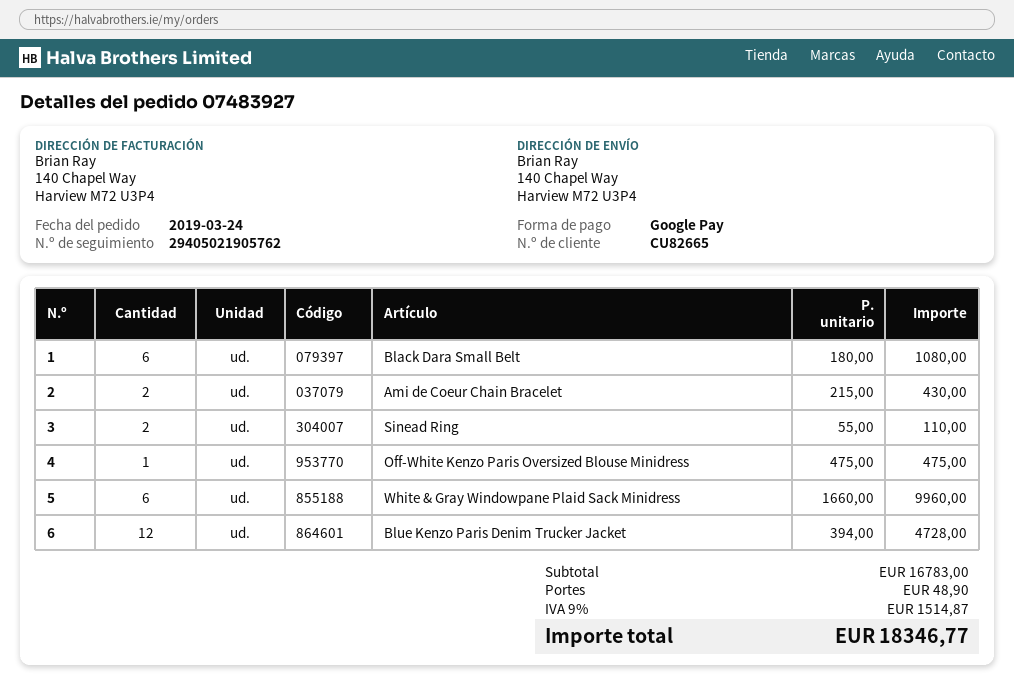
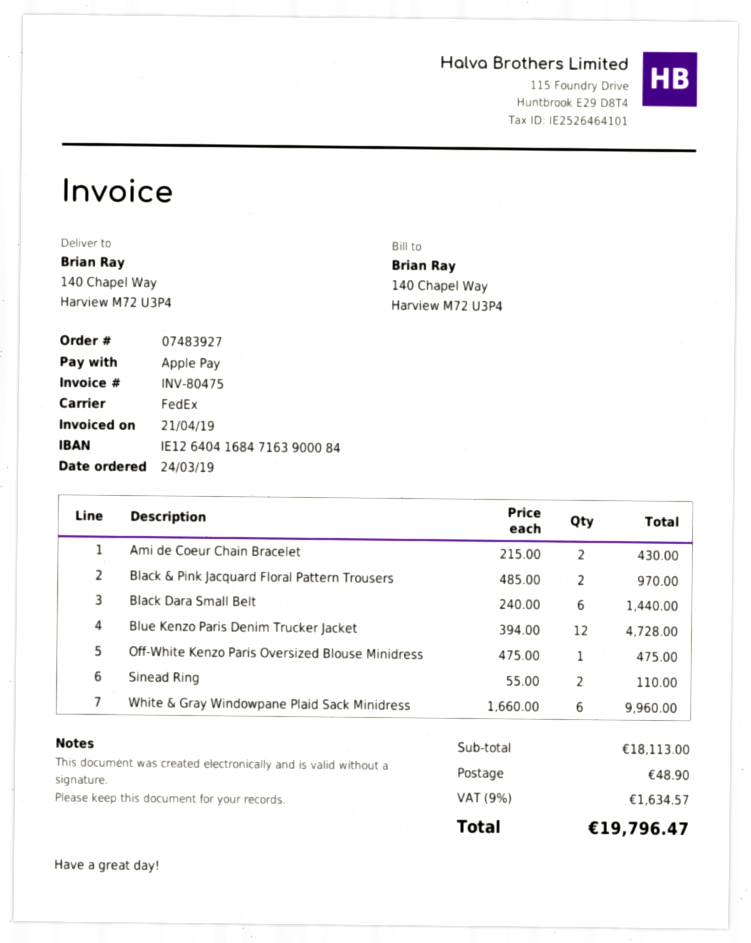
payment method: Google Pay -> Apple Pay
Black Dara Small Belt: 6 x 180.00 = 1080.00 -> 6 x 240.00 = 1440.00
Black & Pink Jacquard Floral Pattern Trousers: none -> 2 x 485.00 = 970.00
subtotal: 16783.00 -> 18113.00
tax: 9% = 1514.87 -> 9% = 1634.57
total: 18346.77 -> 19796.47

